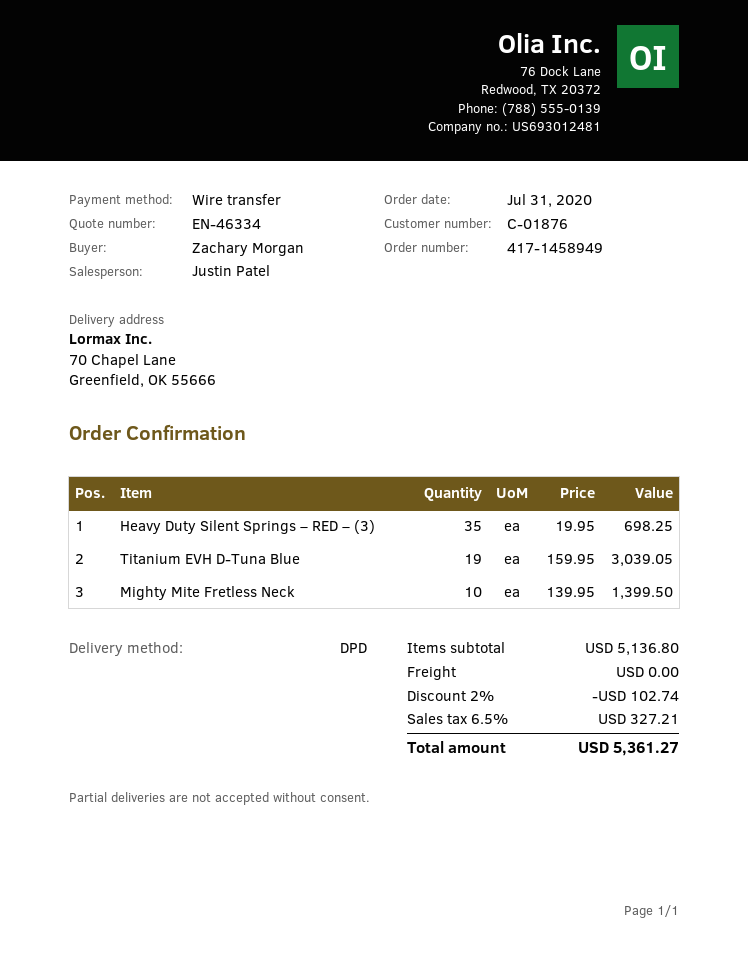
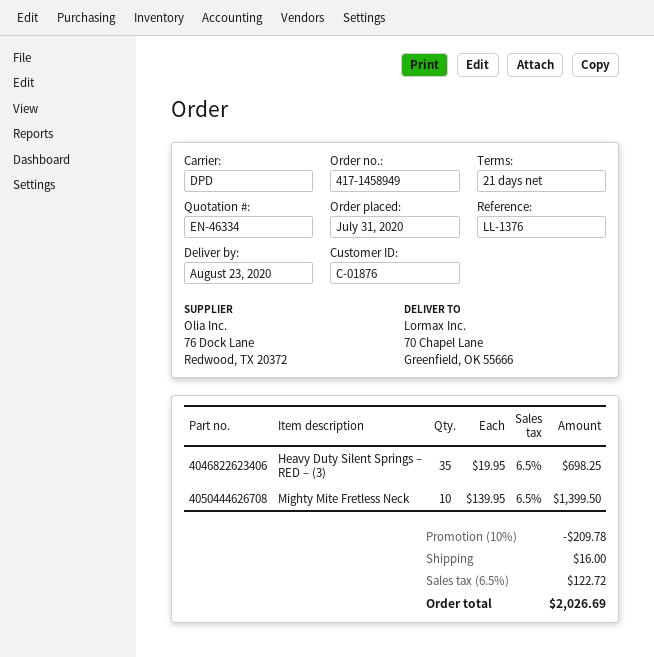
Titanium EVH D-Tuna Blue: 19 x 159.95 = 3039.05 -> none
discount: 2% = 102.74 -> 10% = 209.78
shipping: 0.00 -> 16.00
tax: 6.5% = 327.21 -> 6.5% = 122.72
total: 5361.27 -> 2026.69

